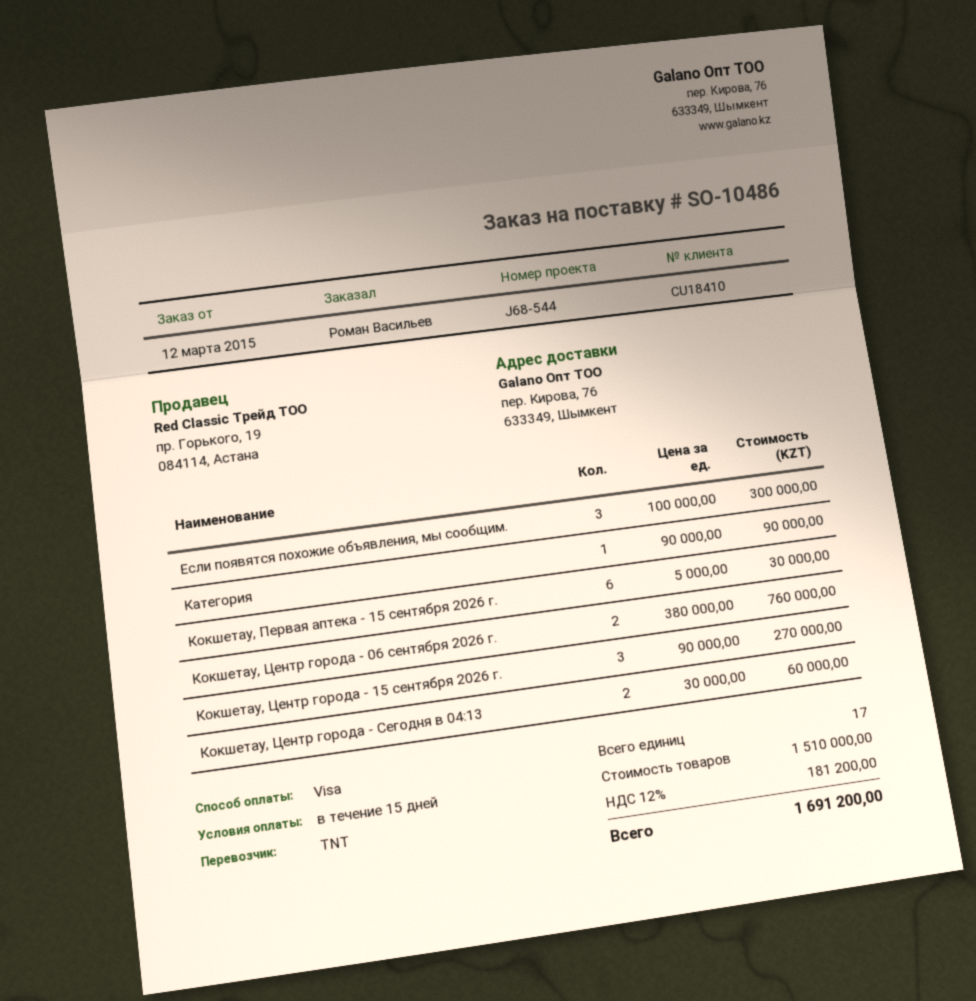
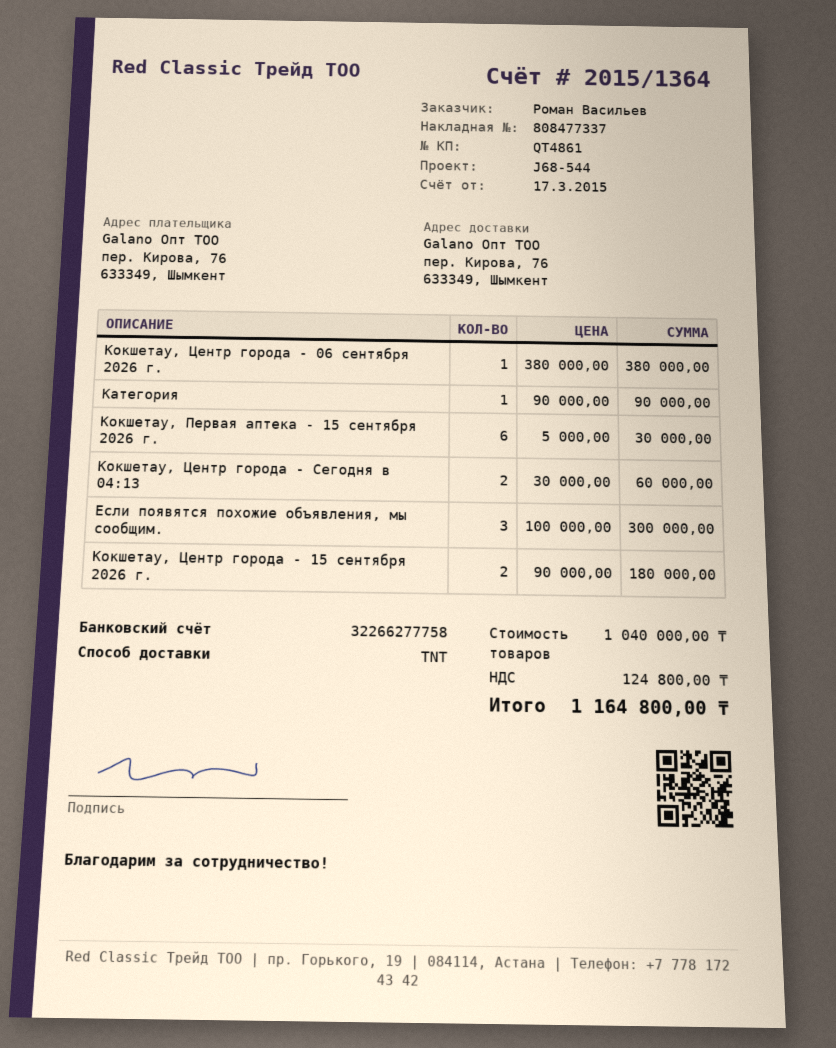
Кокшетау, Центр города - 06 сентября 2026 г.: 2 x 380000.00 = 760000.00 -> 1 x 380000.00 = 380000.00
Кокшетау, Центр города - 15 сентября 2026 г.: 3 x 90000.00 = 270000.00 -> 2 x 90000.00 = 180000.00
subtotal: 1510000.00 -> 1040000.00
tax: 181200.00 -> 124800.00
total: 1691200.00 -> 1164800.00

